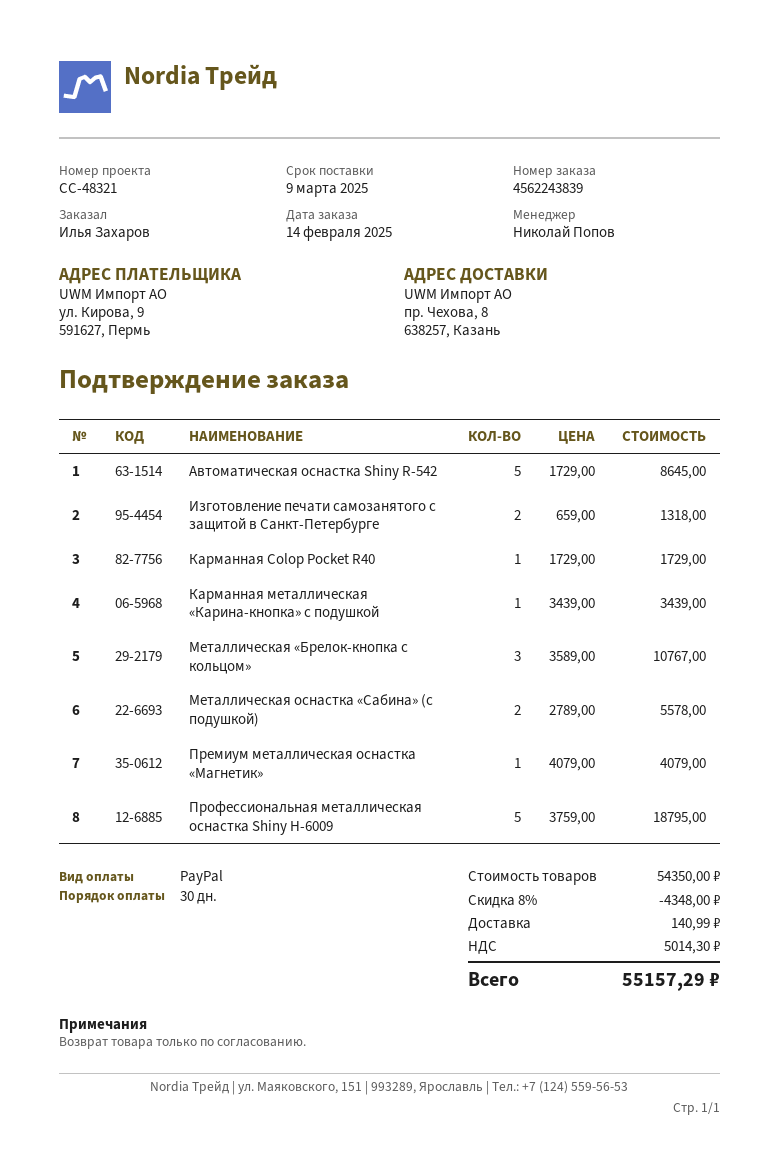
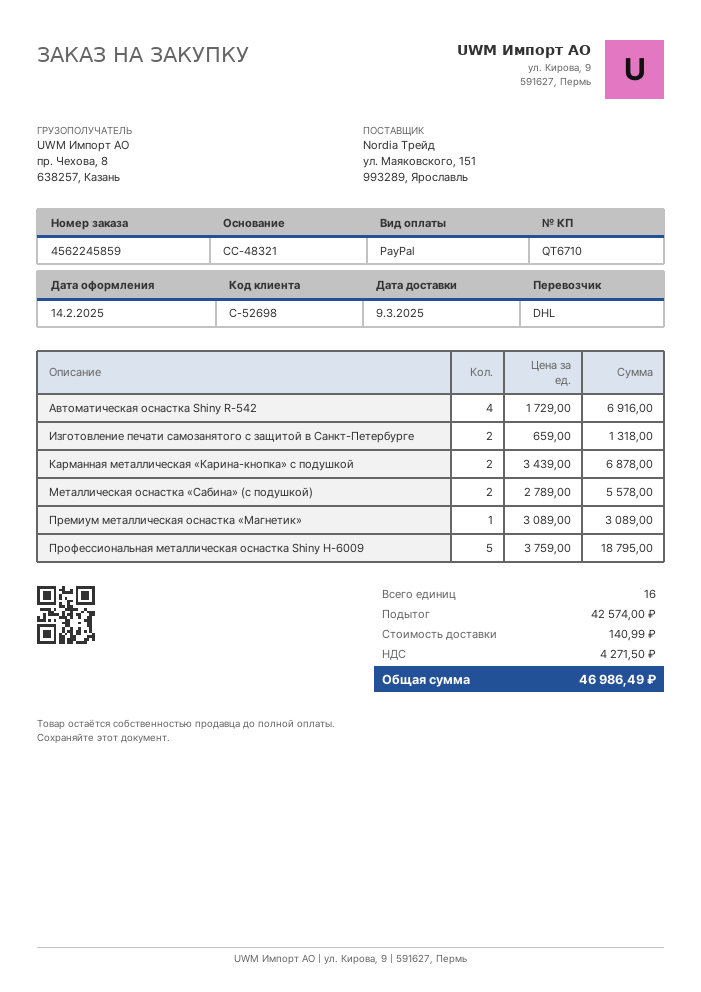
order number: 4562243839 -> 4562245859
Автоматическая оснастка Shiny R-542: 5 x 1729.00 = 8645.00 -> 4 x 1729.00 = 6916.00
Карманная Colop Pocket R40: 1 x 1729.00 = 1729.00 -> none
Карманная металлическая «Карина-кнопка» с подушкой: 1 x 3439.00 = 3439.00 -> 2 x 3439.00 = 6878.00
Металлическая «Брелок-кнопка с кольцом»: 3 x 3589.00 = 10767.00 -> none
Премиум металлическая оснастка «Магнетик»: 1 x 4079.00 = 4079.00 -> 1 x 3089.00 = 3089.00
subtotal: 54350.00 -> 42574.00
discount: 8% = 4348.00 -> none
tax: 5014.30 -> 4271.50
total: 55157.29 -> 46986.49

